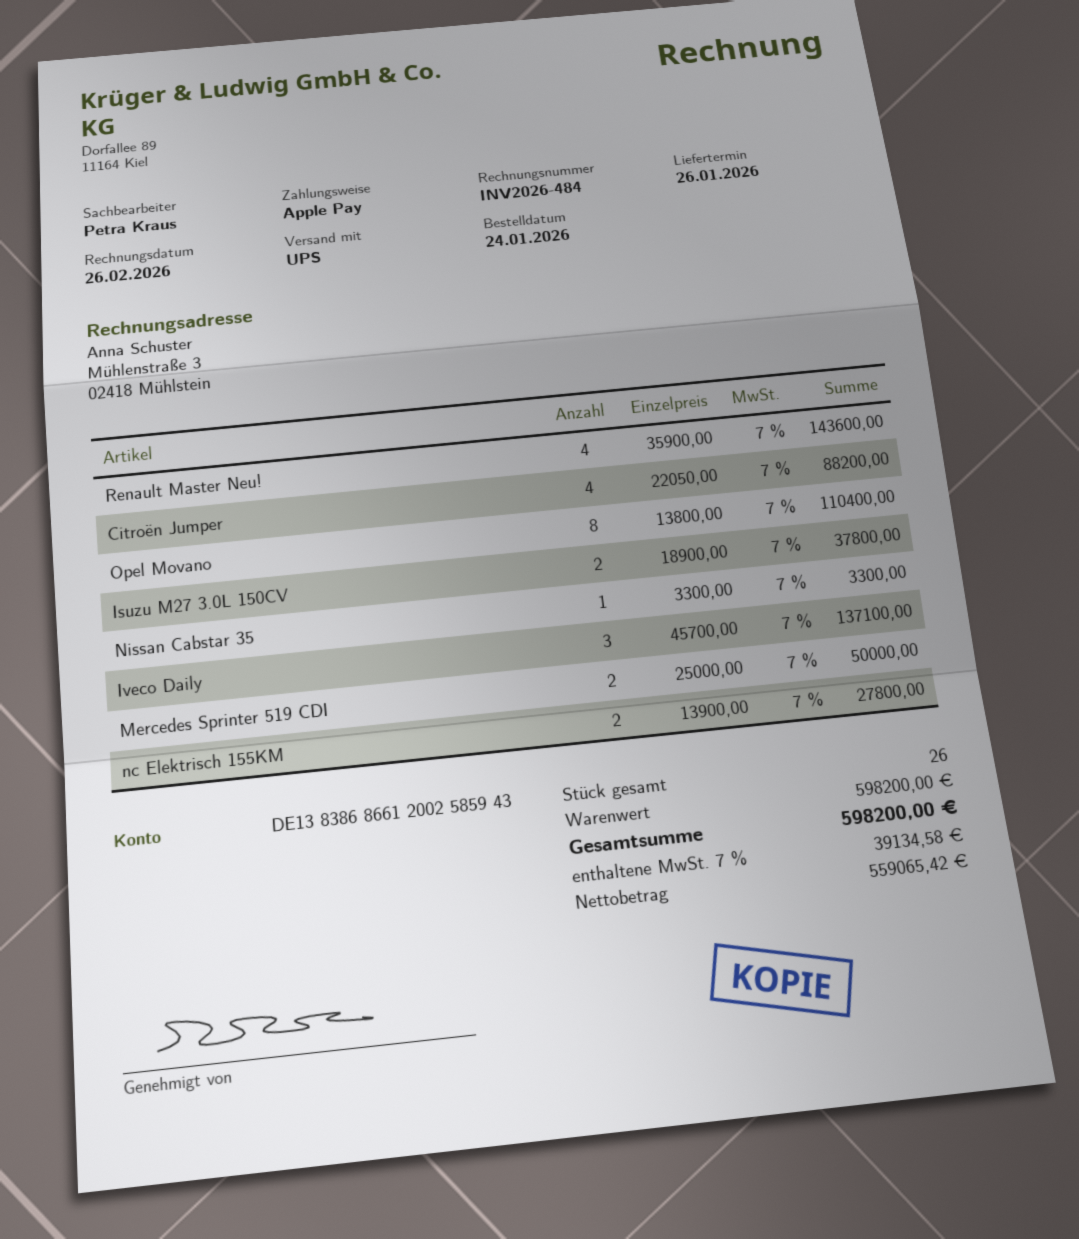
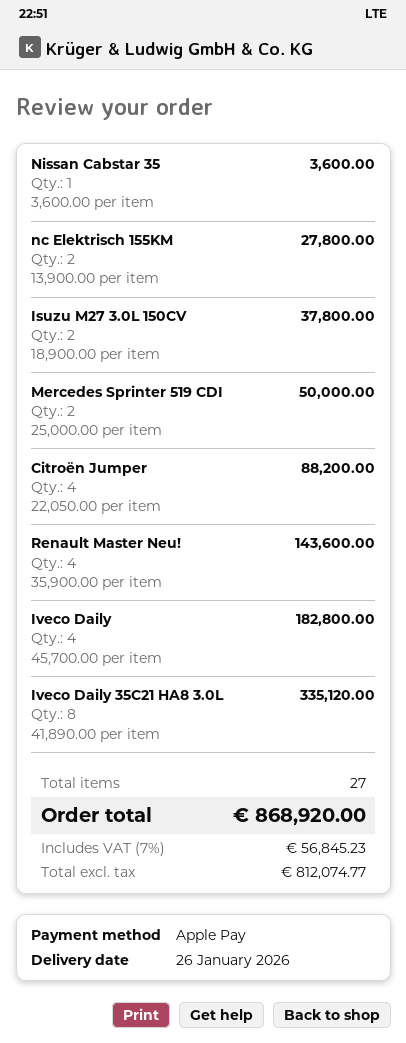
Opel Movano: 8 x 13800.00 = 110400.00 -> none
Nissan Cabstar 35: 1 x 3300.00 = 3300.00 -> 1 x 3600.00 = 3600.00
Iveco Daily: 3 x 45700.00 = 137100.00 -> 4 x 45700.00 = 182800.00
Iveco Daily 35C21 HA8 3.0L: none -> 8 x 41890.00 = 335120.00
total quantity: 26 -> 27
net: 559065.42 -> 812074.77
tax: 7% = 39134.58 -> 7% = 56845.23
total: 598200.00 -> 868920.00

